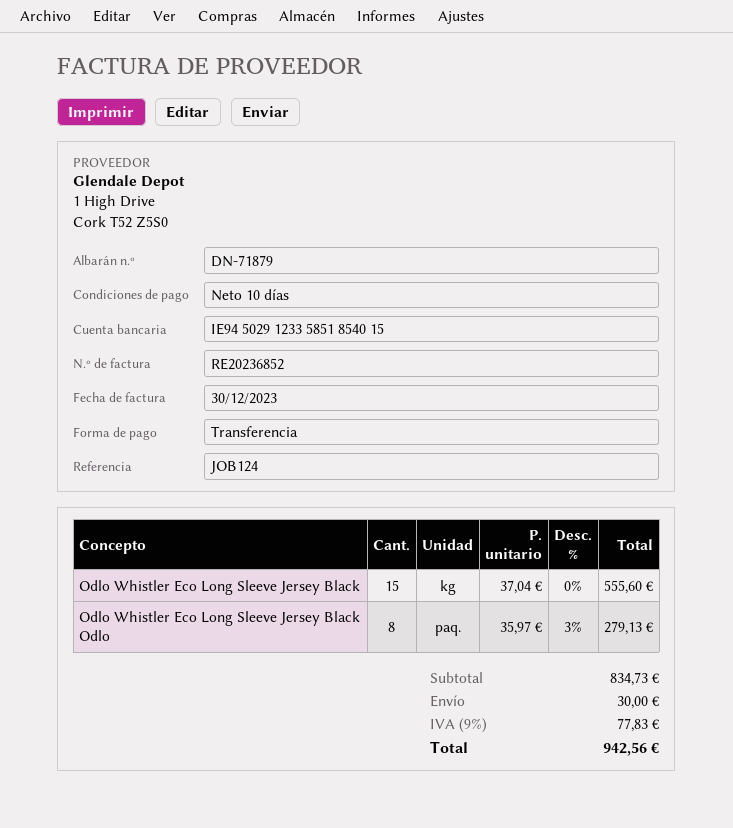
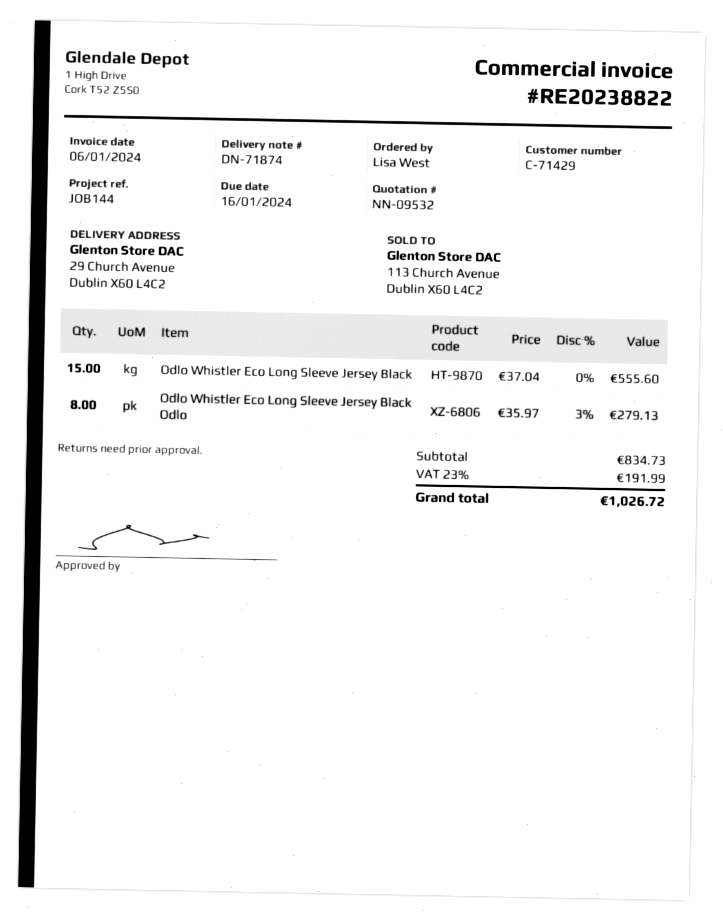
delivery note number: DN-71879 -> DN-71874
invoice number: RE20236852 -> RE20238822
invoice date: 2023-12-30 -> 2024-01-06
reference: JOB124 -> JOB144
shipping: 30.00 -> none
tax: 9% = 77.83 -> 23% = 191.99
total: 942.56 -> 1026.72

